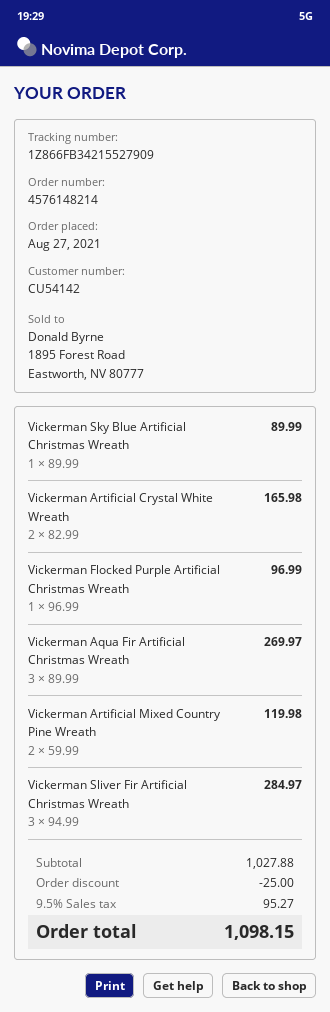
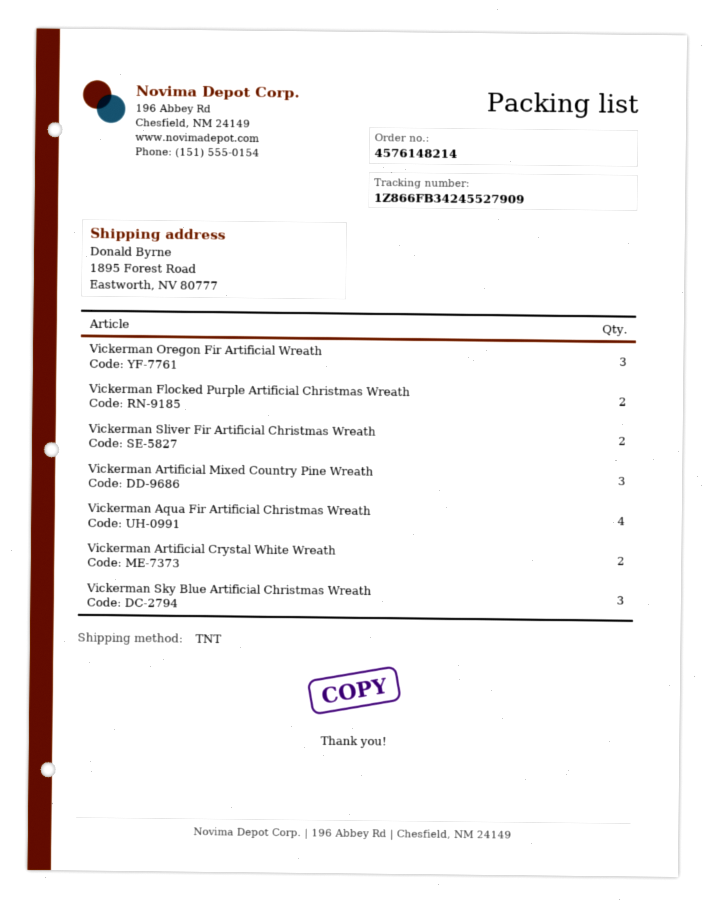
tracking number: 1Z866FB34215527909 -> 1Z866FB34245527909
Vickerman Sky Blue Artificial Christmas Wreath: 1 -> 3
Vickerman Flocked Purple Artificial Christmas Wreath: 1 -> 2
Vickerman Aqua Fir Artificial Christmas Wreath: 3 -> 4
Vickerman Artificial Mixed Country Pine Wreath: 2 -> 3
Vickerman Sliver Fir Artificial Christmas Wreath: 3 -> 2
Vickerman Oregon Fir Artificial Wreath: none -> 3

